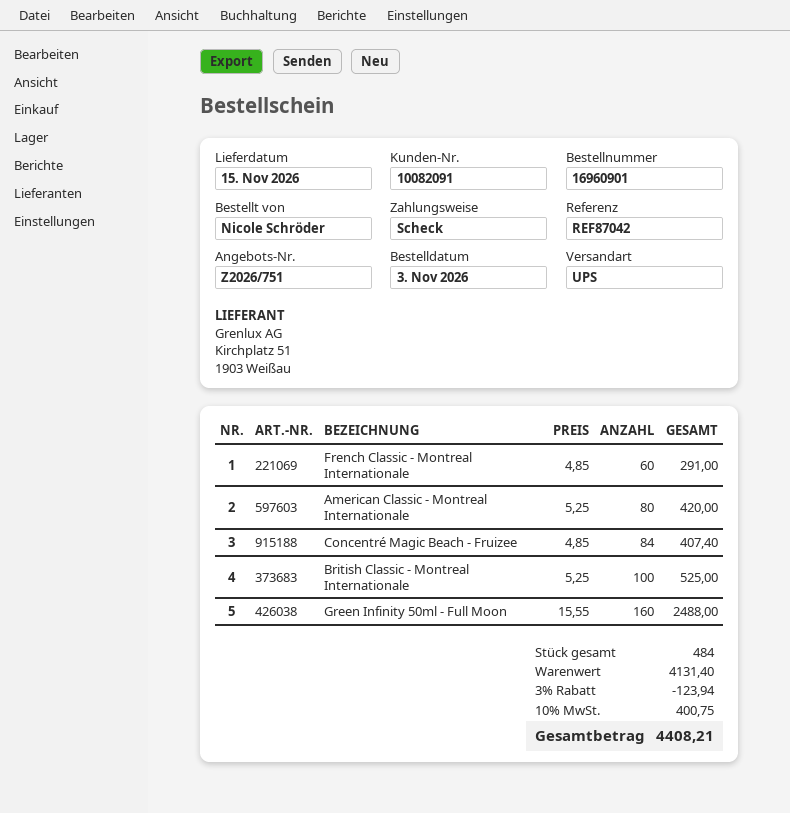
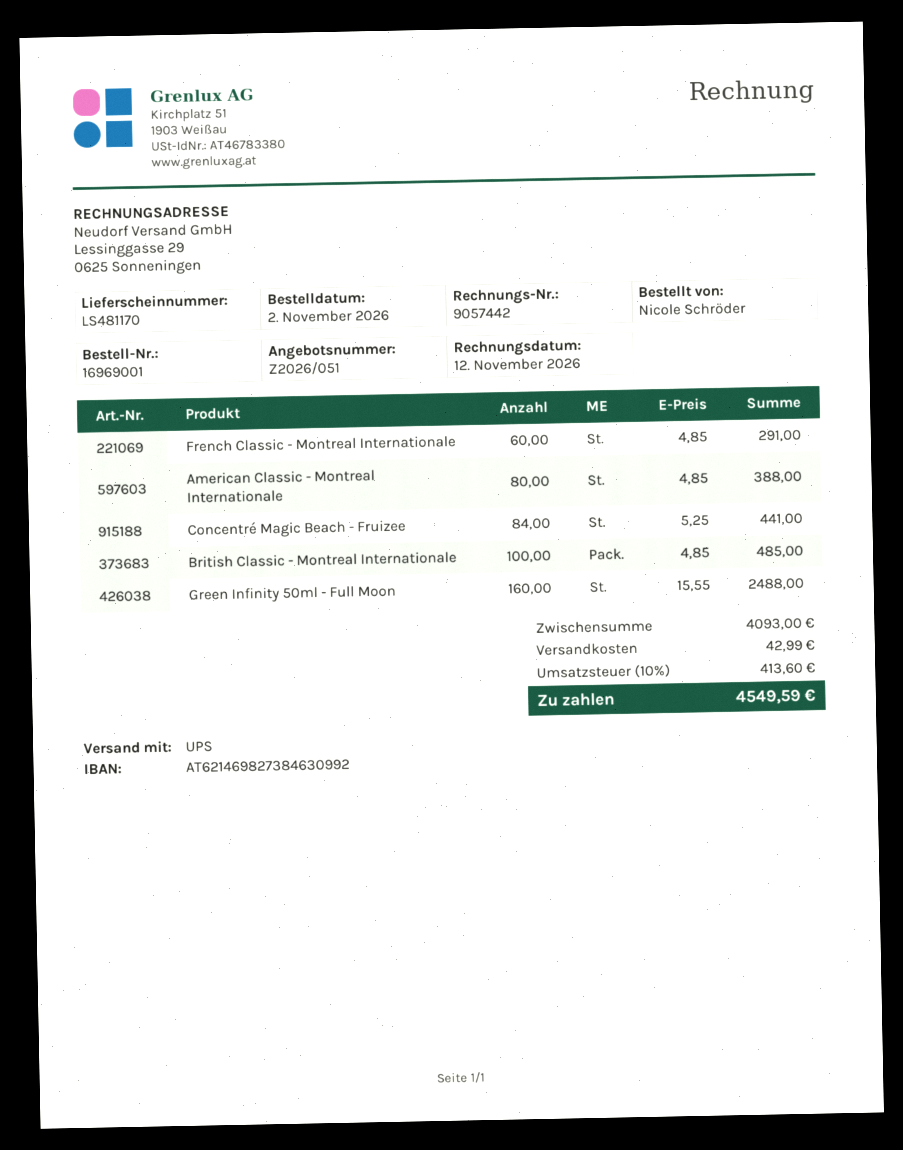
quote number: Z2026/751 -> Z2026/051
order number: 16960901 -> 16969001
order date: 2026-11-03 -> 2026-11-02
American Classic - Montreal Internationale: 80 x 5.25 = 420.00 -> 80 x 4.85 = 388.00
Concentré Magic Beach - Fruizee: 84 x 4.85 = 407.40 -> 84 x 5.25 = 441.00
British Classic - Montreal Internationale: 100 x 5.25 = 525.00 -> 100 x 4.85 = 485.00
subtotal: 4131.40 -> 4093.00
discount: 3% = 123.94 -> none
shipping: none -> 42.99
tax: 10% = 400.75 -> 10% = 413.60
total: 4408.21 -> 4549.59

